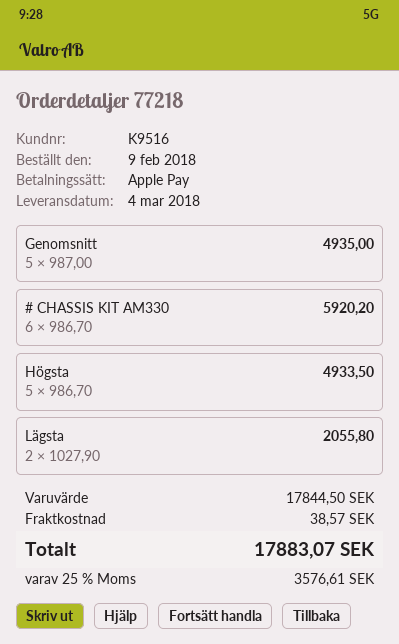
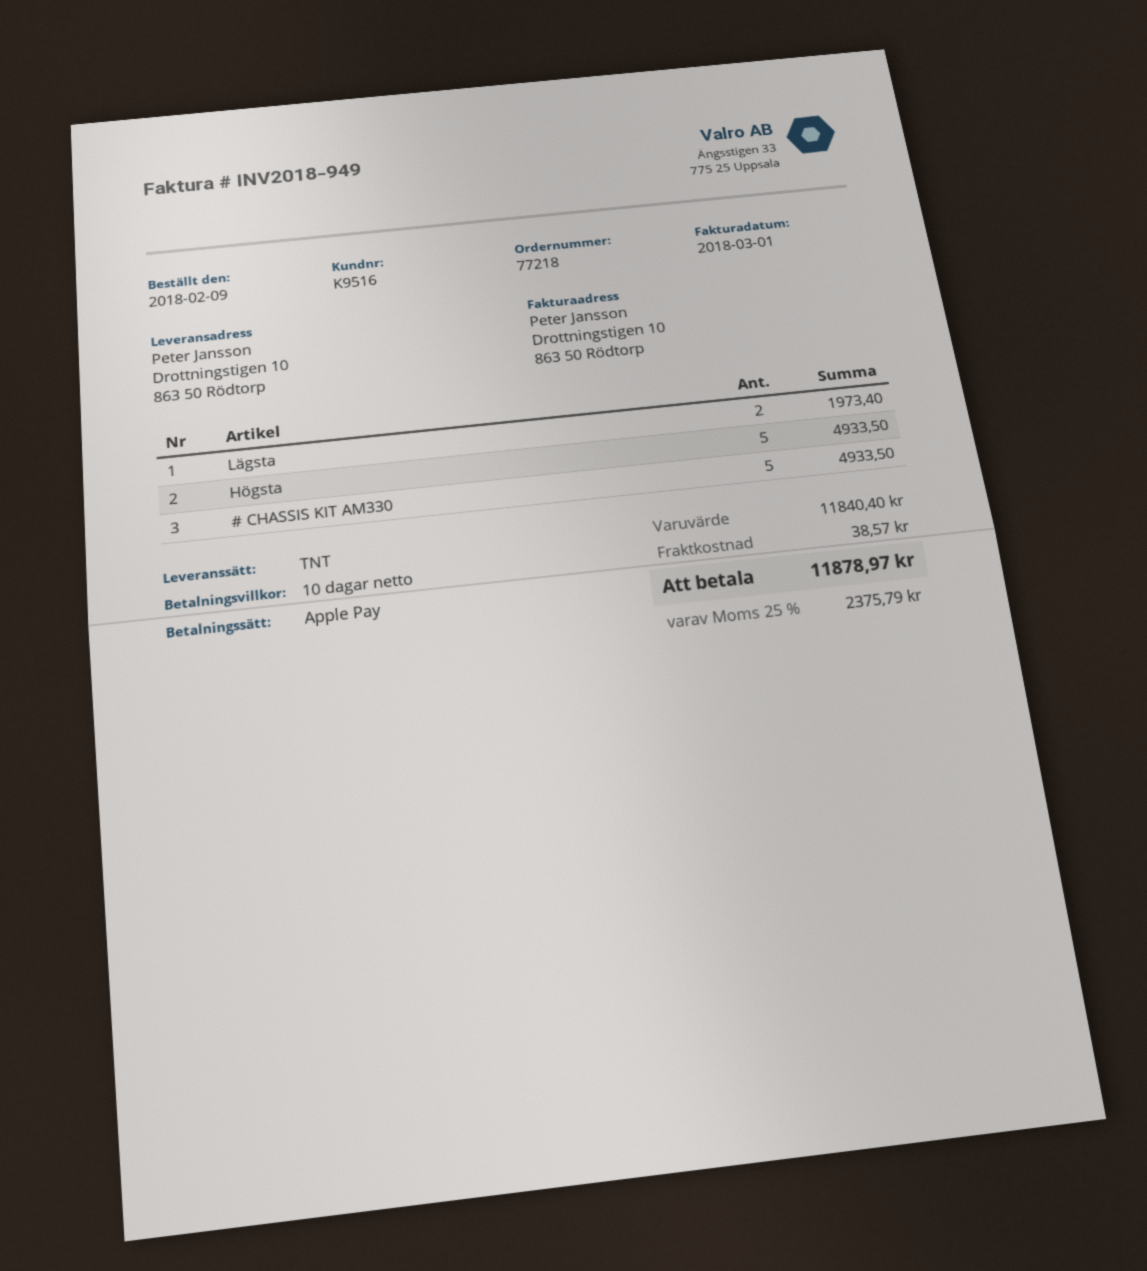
Genomsnitt: 5 for 4935.00 -> none
# CHASSIS KIT AM330: 6 for 5920.20 -> 5 for 4933.50
Lägsta: 2 for 2055.80 -> 2 for 1973.40
subtotal: 17844.50 -> 11840.40
tax: 25% = 3576.61 -> 25% = 2375.79
total: 17883.07 -> 11878.97

